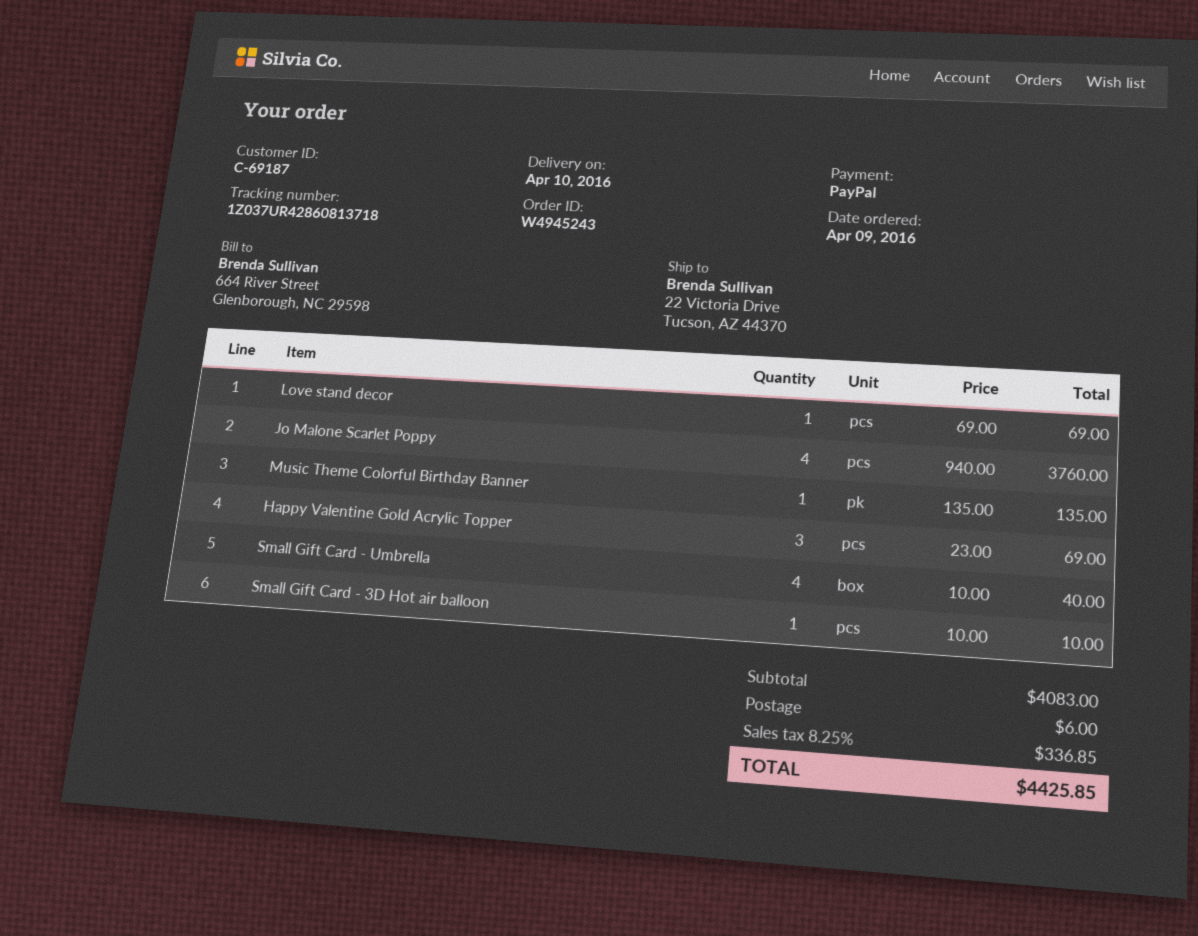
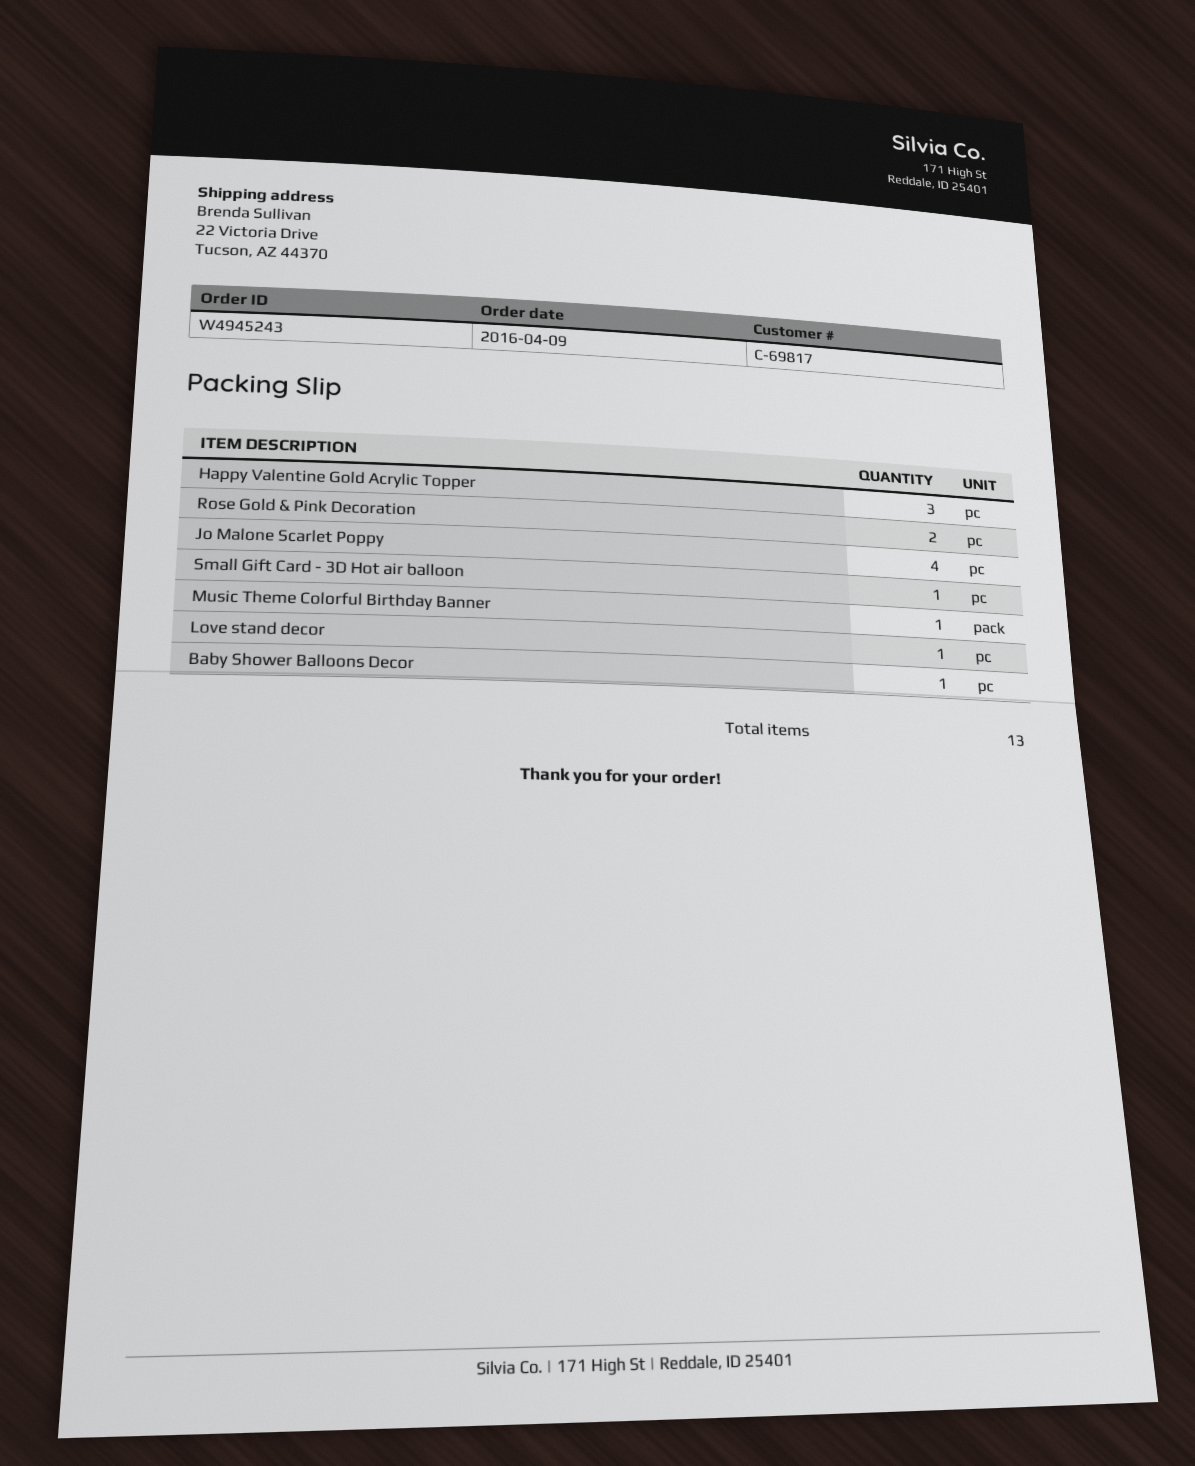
customer number: C-69187 -> C-69817
Small Gift Card - Umbrella: 4 -> none
Rose Gold & Pink Decoration: none -> 2
Baby Shower Balloons Decor: none -> 1

